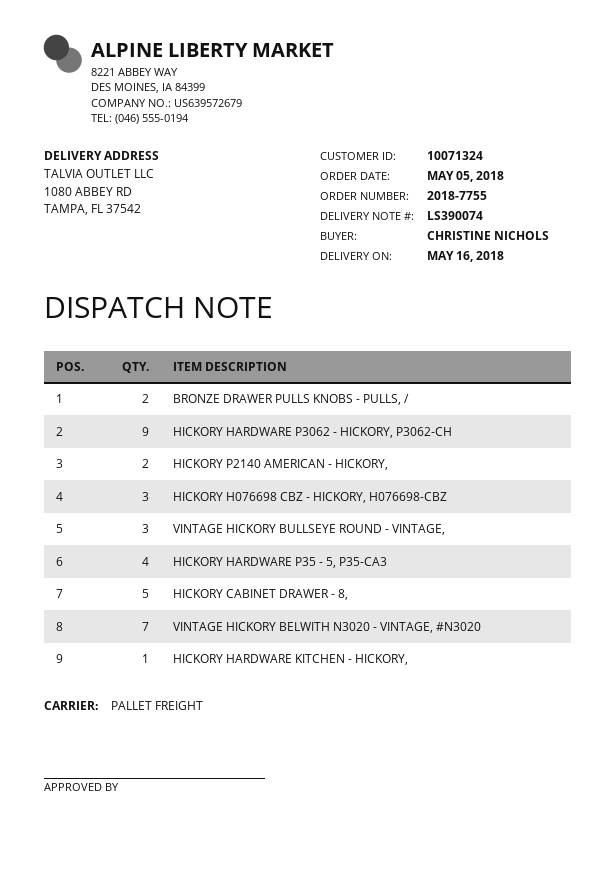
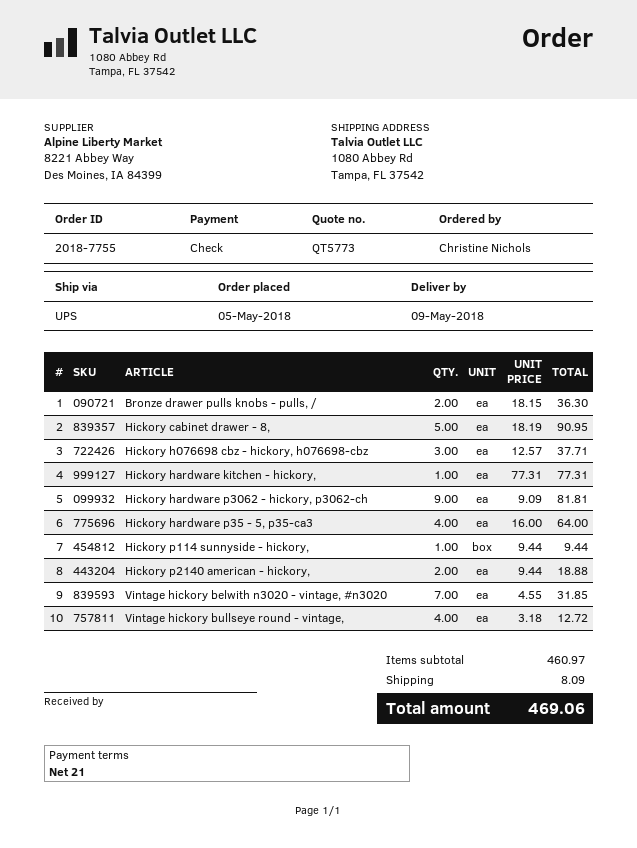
delivery date: 2018-05-16 -> 2018-05-09
shipping method: pallet freight -> UPS
VINTAGE HICKORY BULLSEYE ROUND - VINTAGE,: 3 -> 4
Hickory p114 sunnyside - hickory,: none -> 1

